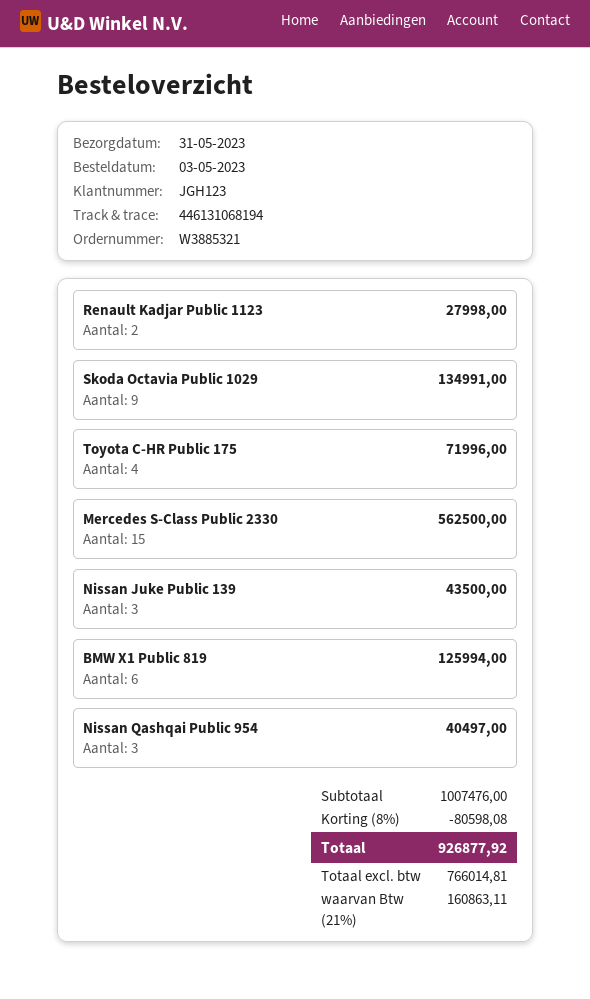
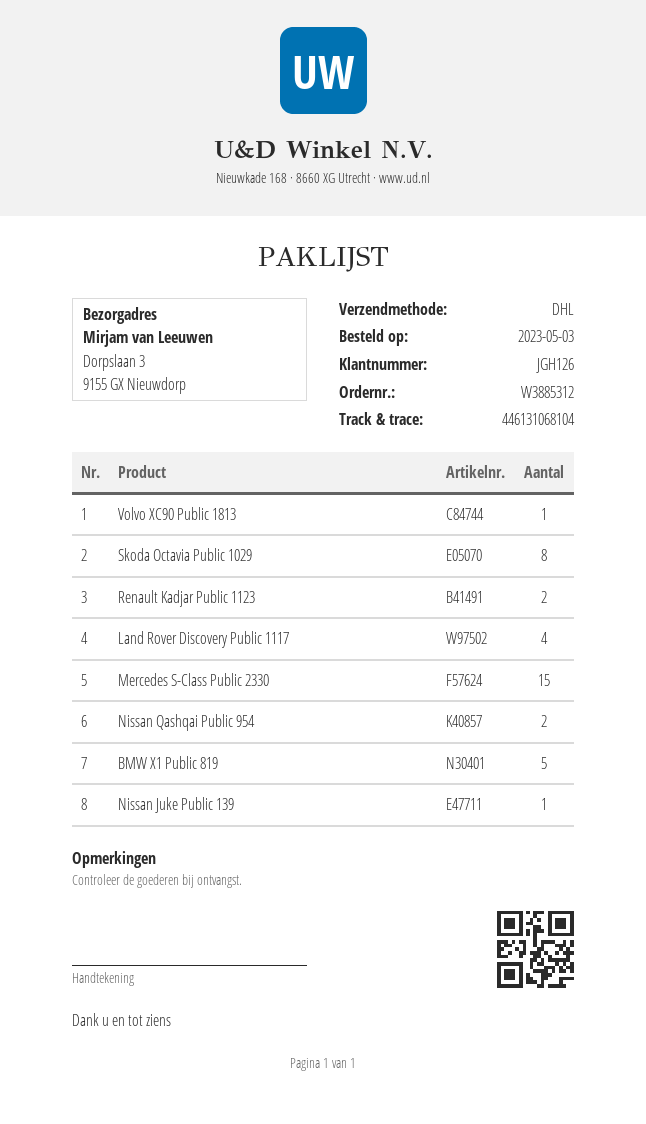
order number: W3885321 -> W3885312
customer number: JGH123 -> JGH126
tracking number: 446131068194 -> 446131068104
Skoda Octavia Public 1029: 9 -> 8
Toyota C-HR Public 175: 4 -> none
Nissan Juke Public 139: 3 -> 1
BMW X1 Public 819: 6 -> 5
Nissan Qashqai Public 954: 3 -> 2
Volvo XC90 Public 1813: none -> 1
Land Rover Discovery Public 1117: none -> 4

